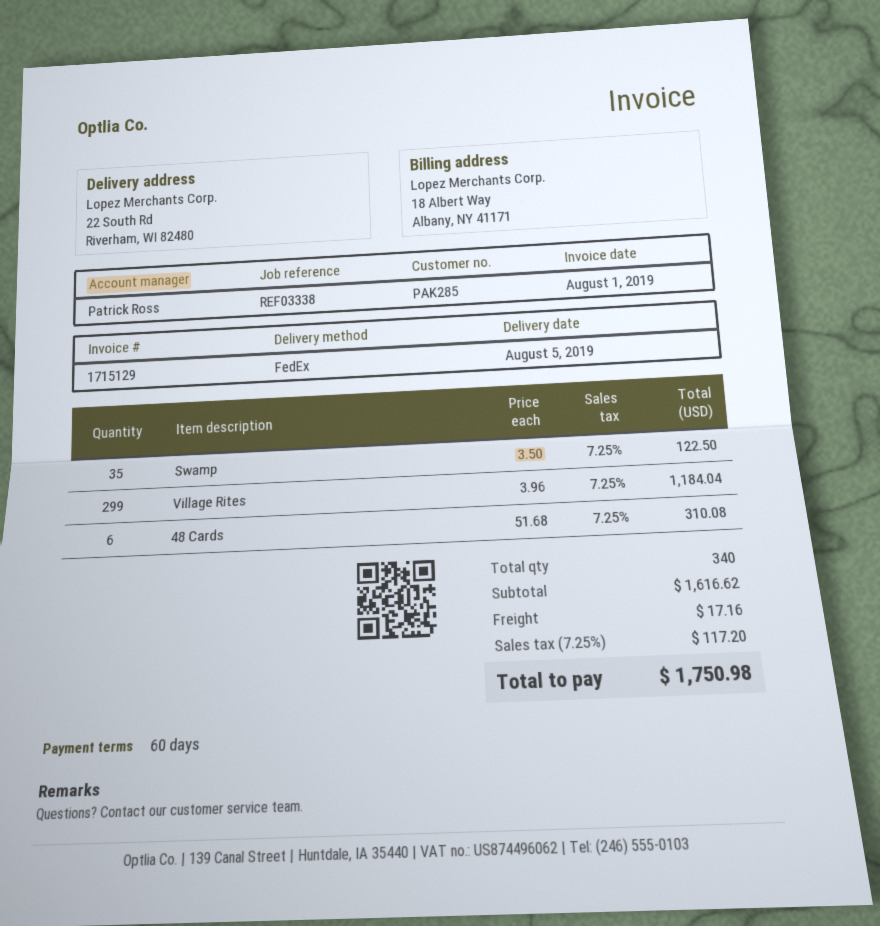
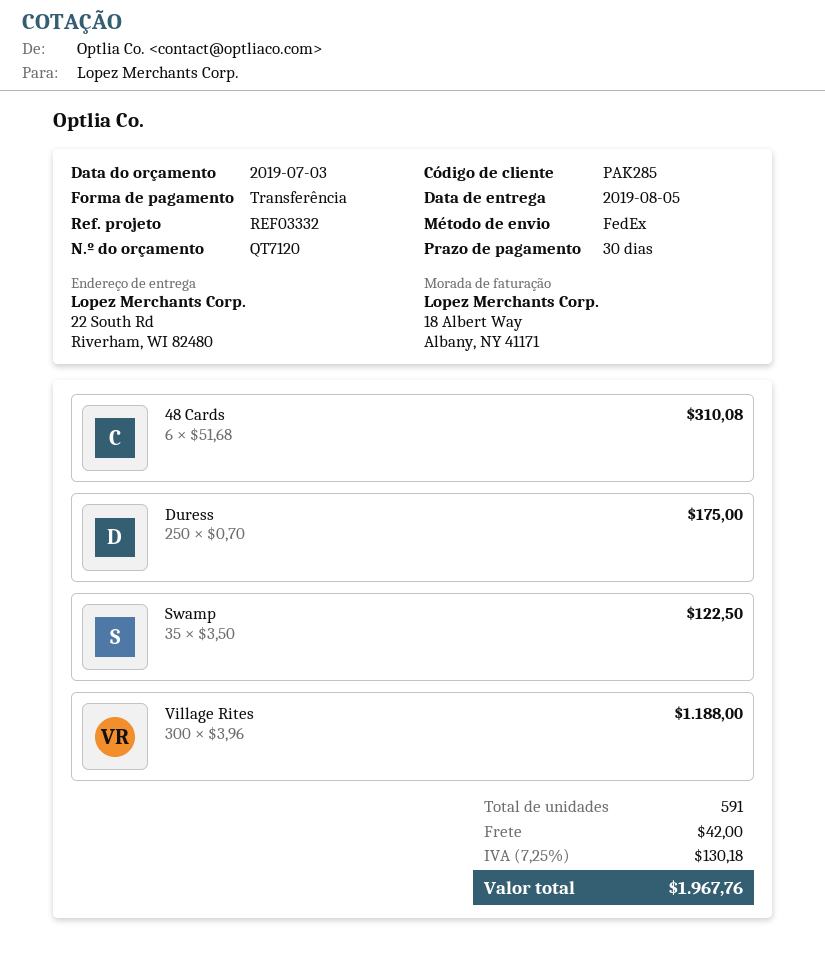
payment terms: 60 days -> 30 days
reference: REF03338 -> REF03332
Village Rites: 299 x 3.96 = 1184.04 -> 300 x 3.96 = 1188.00
Duress: none -> 250 x 0.70 = 175.00
total quantity: 340 -> 591
shipping: 17.16 -> 42.00
tax: 7.25% = 117.20 -> 7.25% = 130.18
total: 1750.98 -> 1967.76

